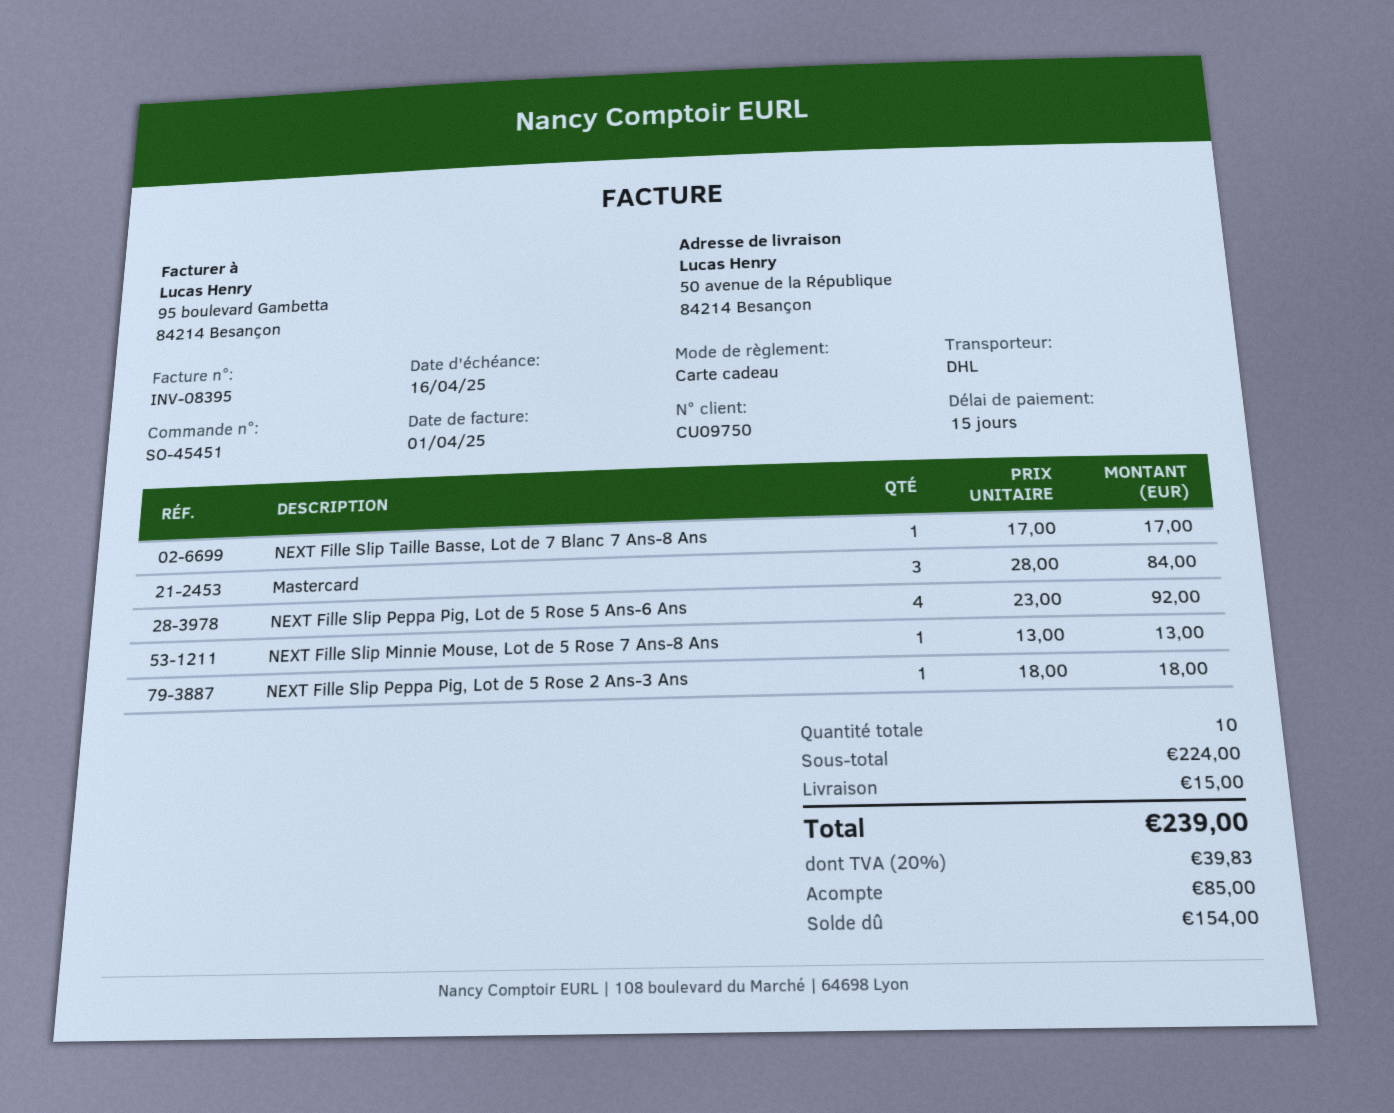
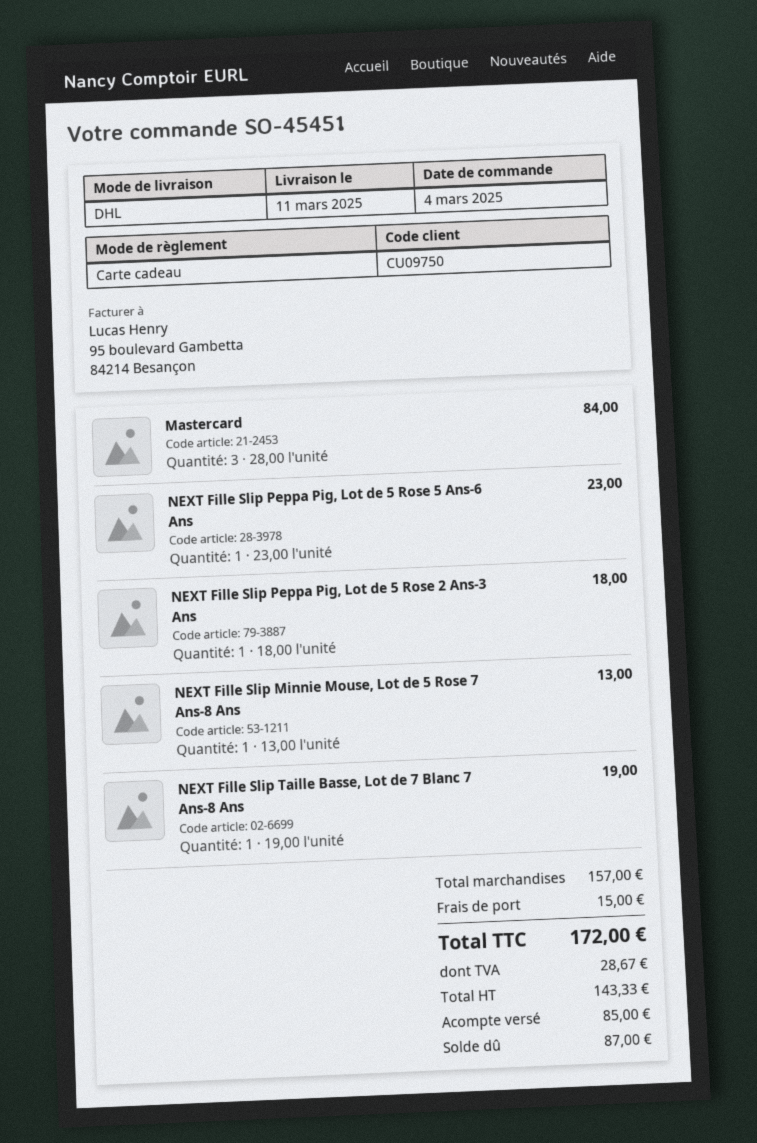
NEXT Fille Slip Taille Basse, Lot de 7 Blanc 7 Ans-8 Ans: 1 x 17.00 = 17.00 -> 1 x 19.00 = 19.00
NEXT Fille Slip Peppa Pig, Lot de 5 Rose 5 Ans-6 Ans: 4 x 23.00 = 92.00 -> 1 x 23.00 = 23.00
subtotal: 224.00 -> 157.00
tax: 39.83 -> 28.67
total: 239.00 -> 172.00
balance: 154.00 -> 87.00

